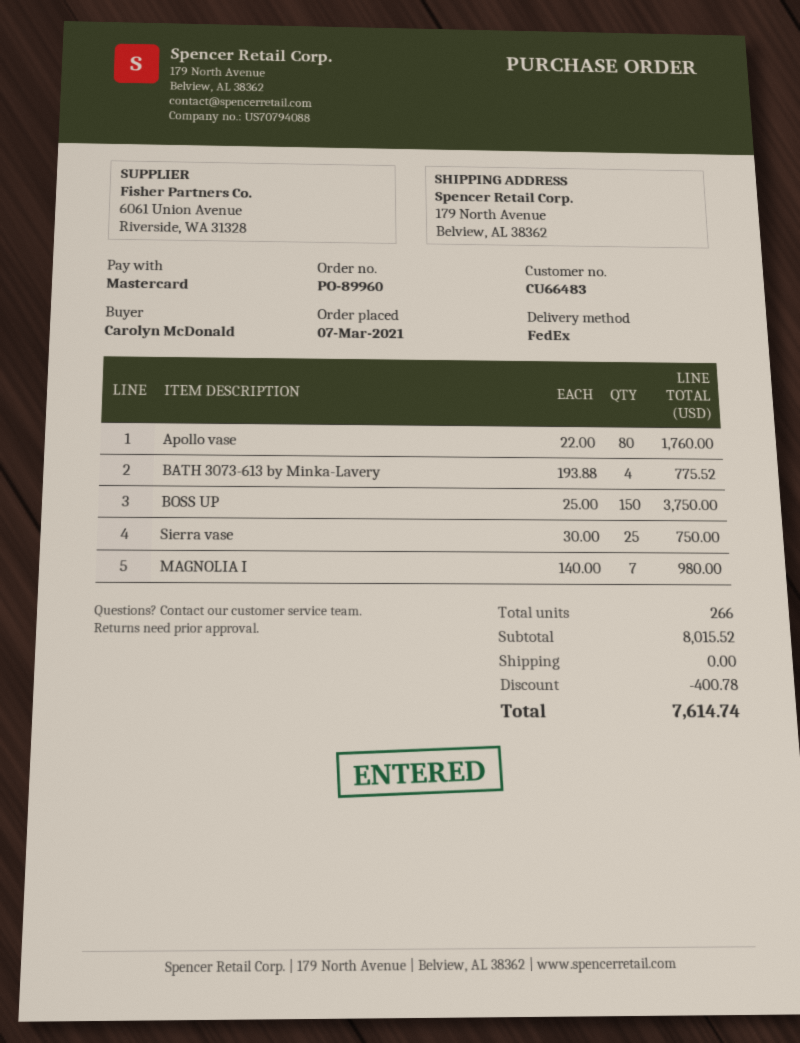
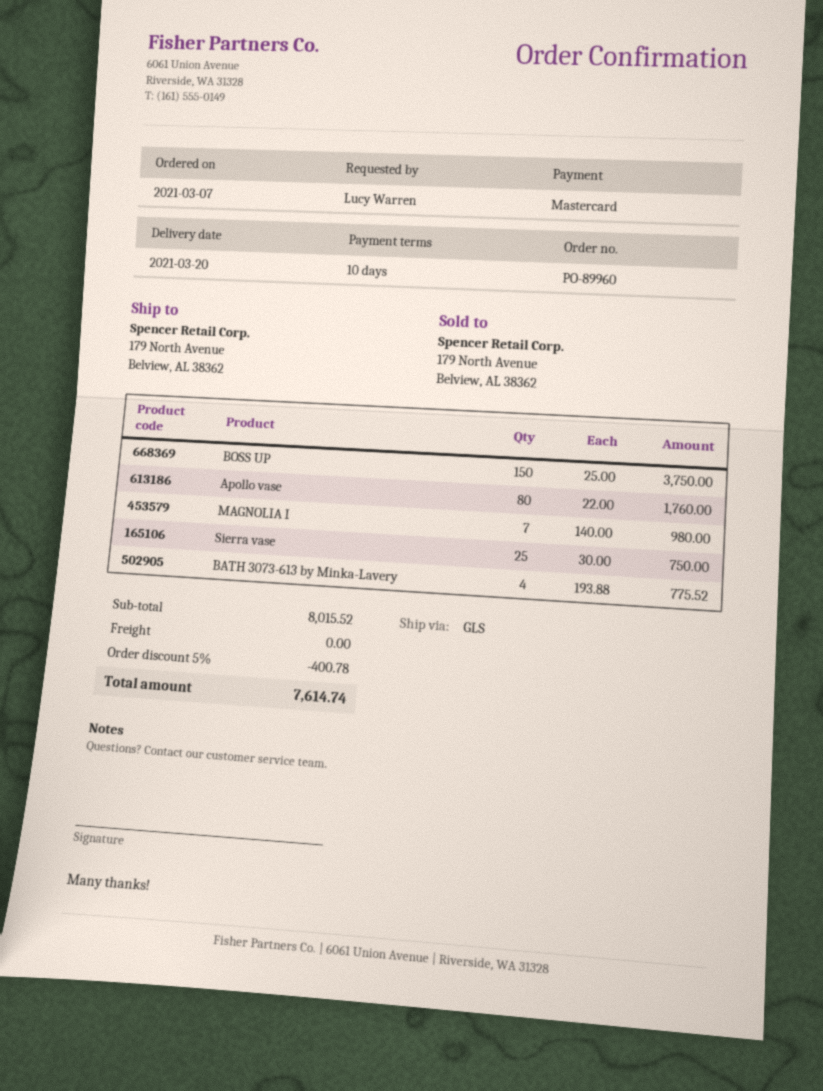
ordered by: Carolyn McDonald -> Lucy Warren
shipping method: FedEx -> GLS

